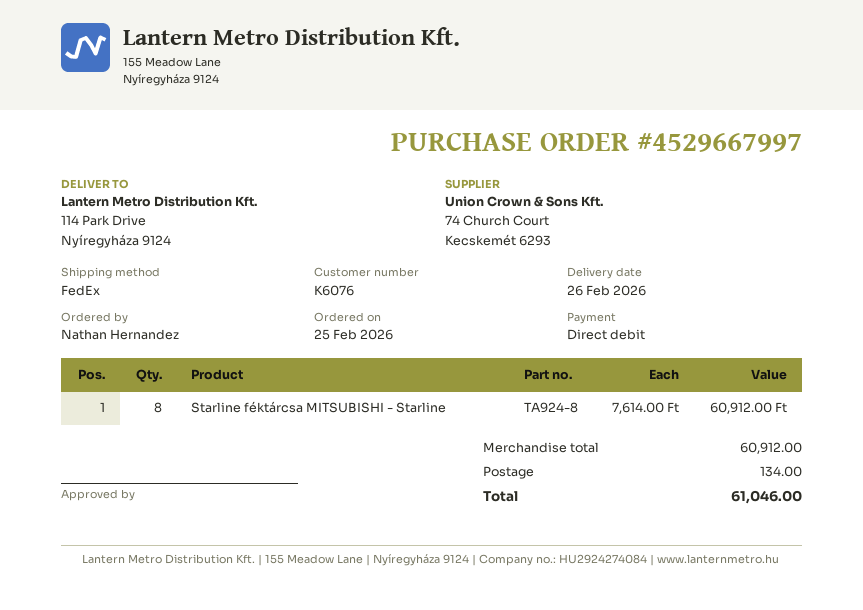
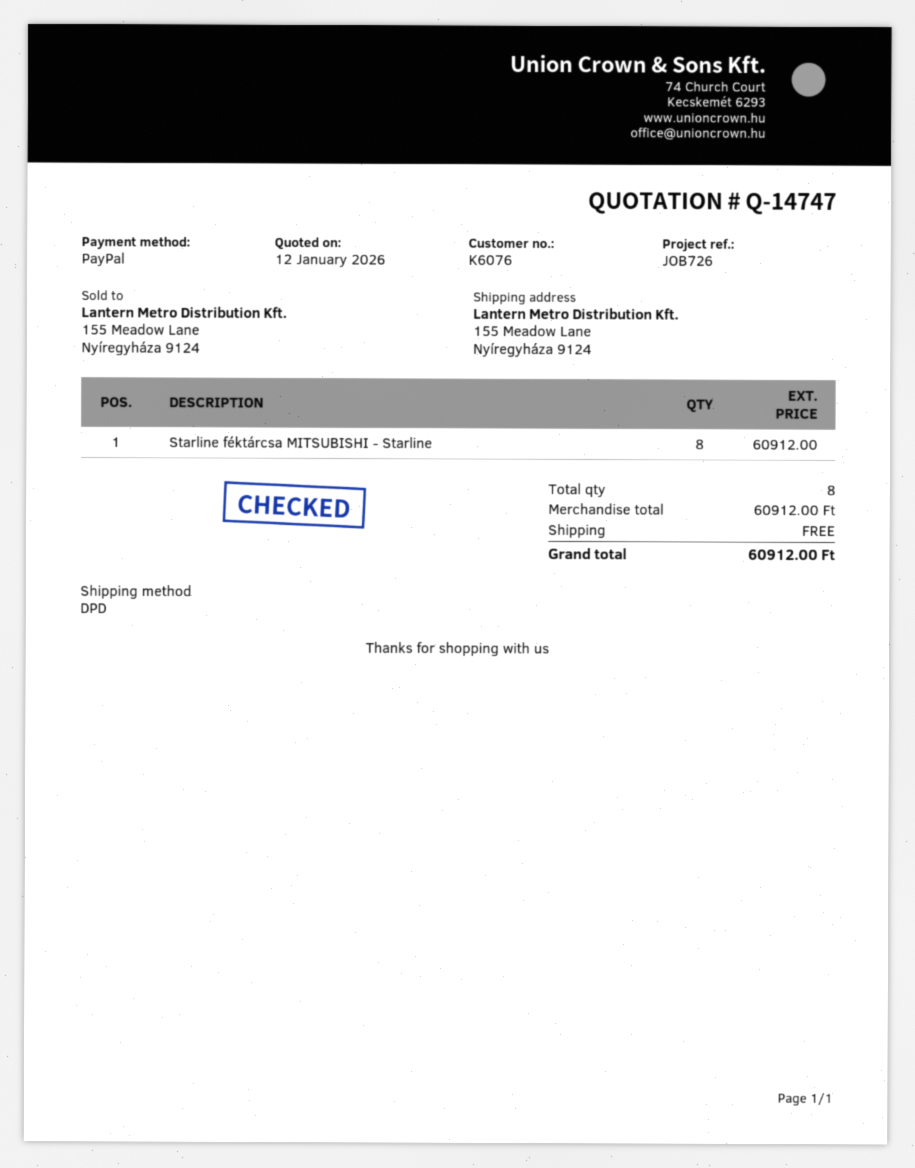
payment method: direct debit -> PayPal
shipping method: FedEx -> DPD
ship to: 114 Park Drive, Nyíregyháza 9124 -> 155 Meadow Lane, Nyíregyháza 9124
shipping: 134.00 -> 0.00
total: 61046.00 -> 60912.00

